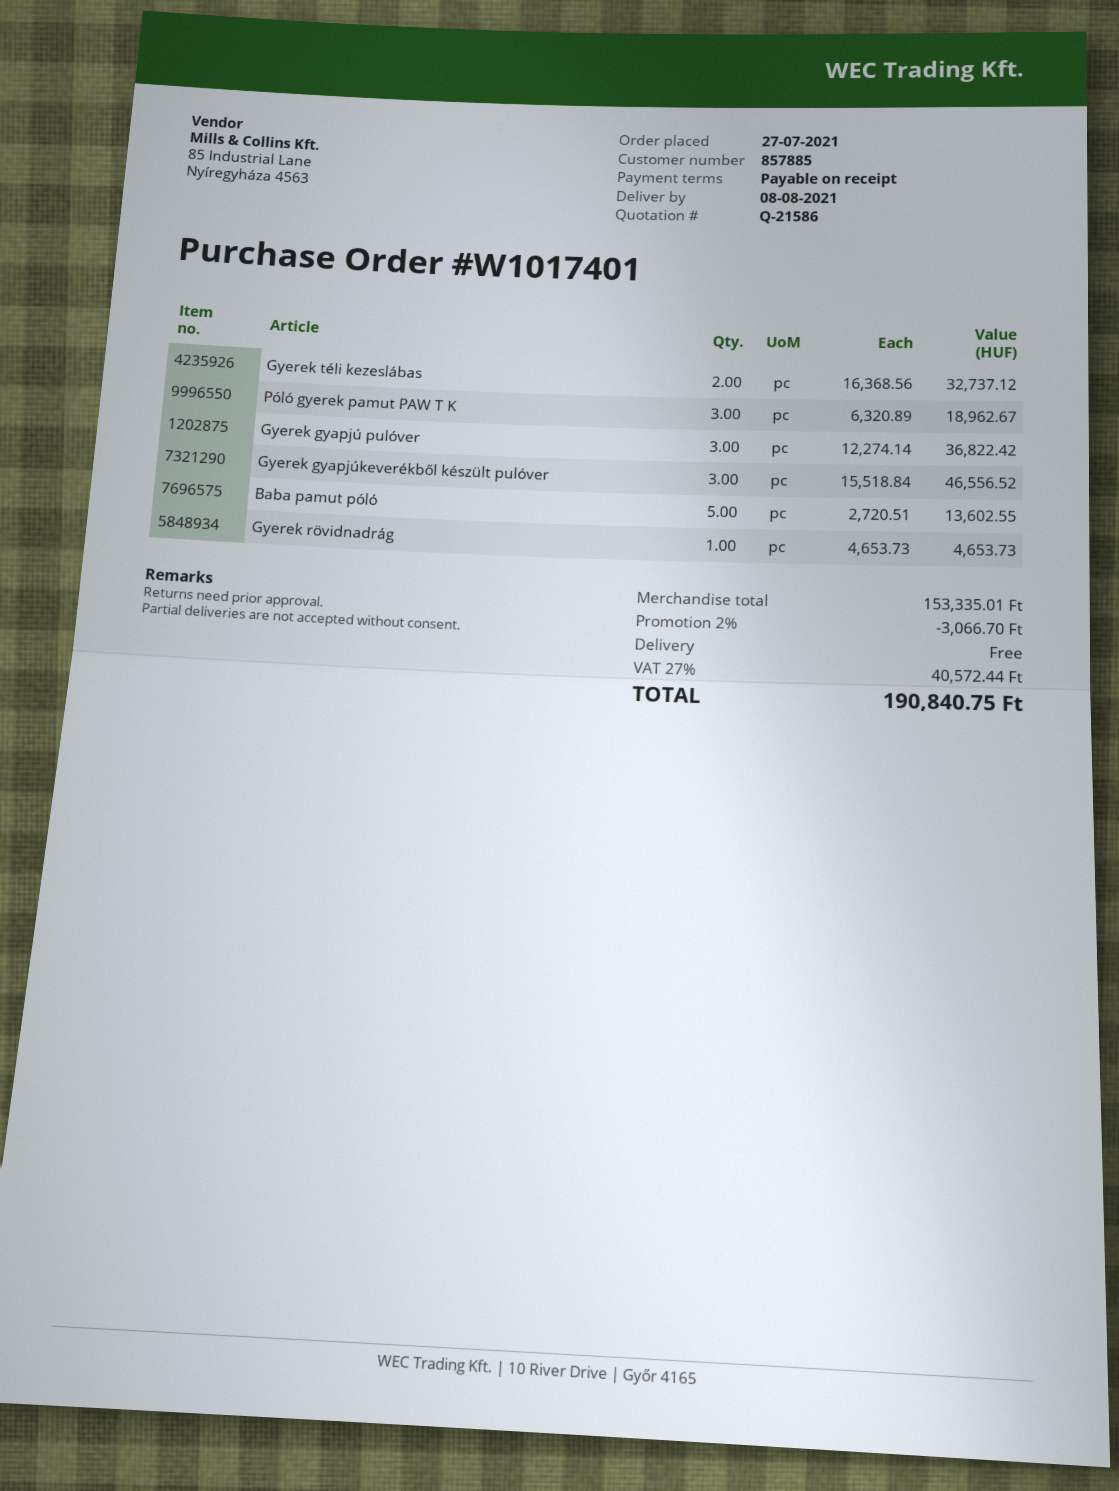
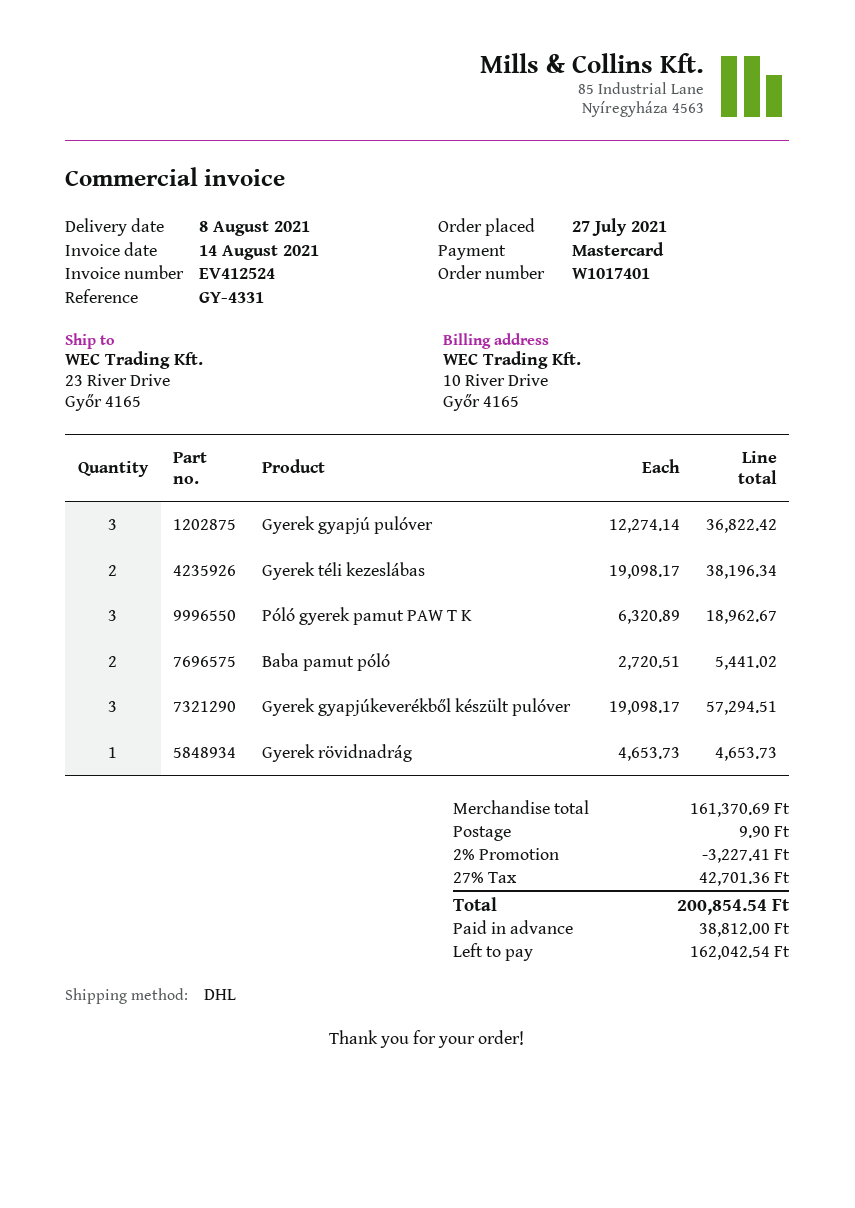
Gyerek téli kezeslábas: 2 x 16368.56 = 32737.12 -> 2 x 19098.17 = 38196.34
Gyerek gyapjúkeverékből készült pulóver: 3 x 15518.84 = 46556.52 -> 3 x 19098.17 = 57294.51
Baba pamut póló: 5 x 2720.51 = 13602.55 -> 2 x 2720.51 = 5441.02
subtotal: 153335.01 -> 161370.69
discount: 2% = 3066.70 -> 2% = 3227.41
shipping: 0.00 -> 9.90
tax: 27% = 40572.44 -> 27% = 42701.36
total: 190840.75 -> 200854.54

